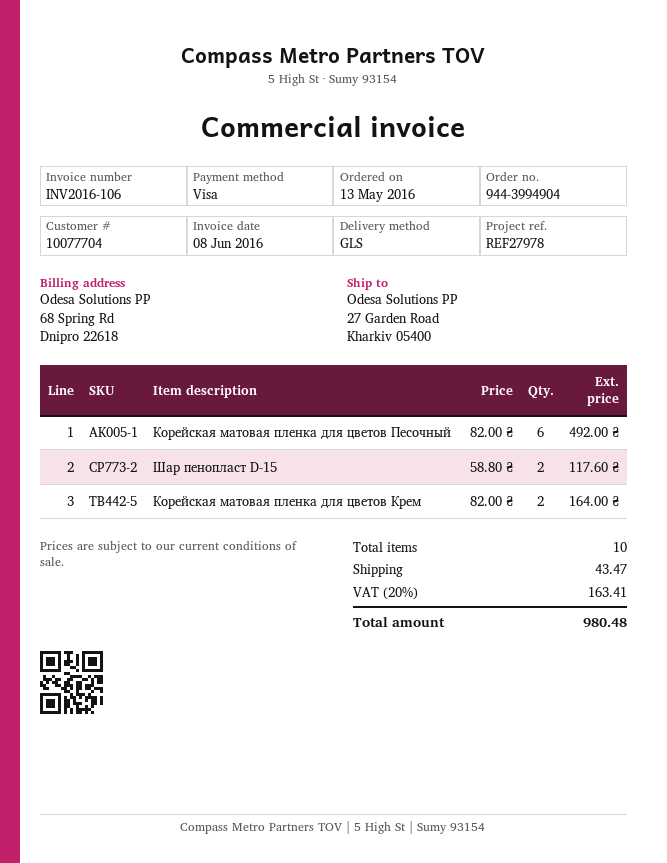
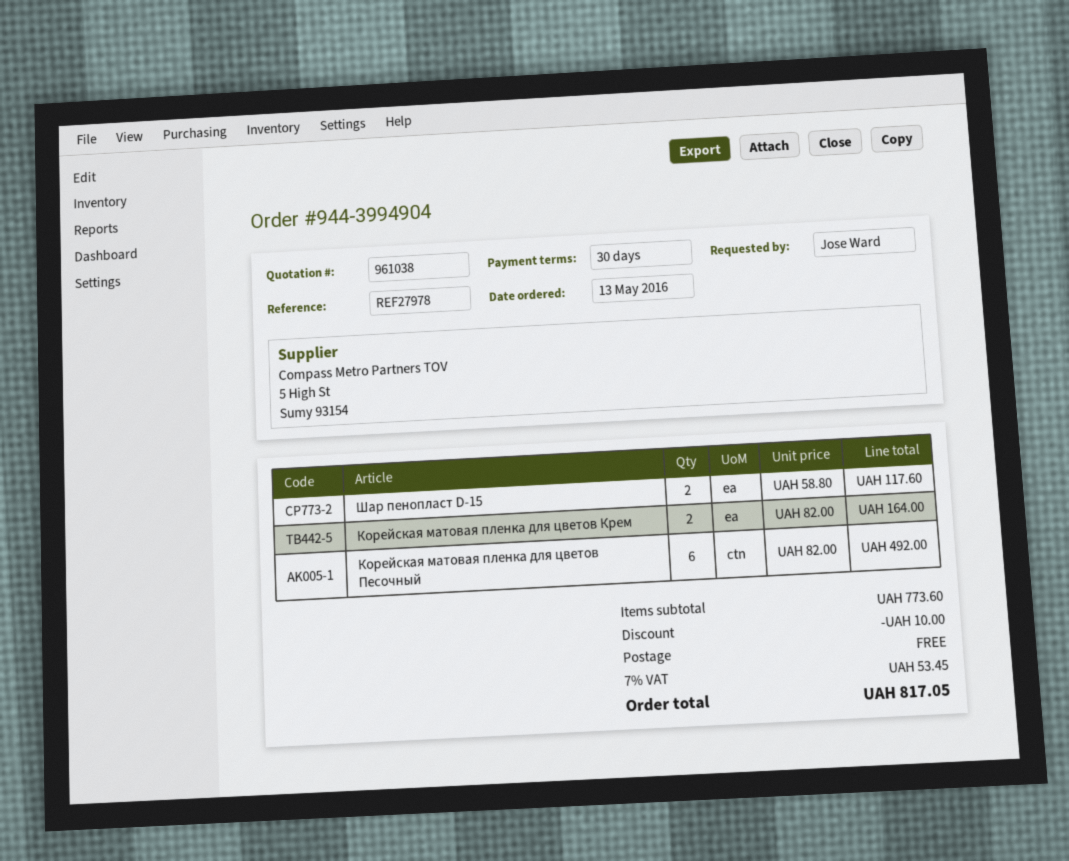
discount: none -> 10.00
shipping: 43.47 -> 0.00
tax: 20% = 163.41 -> 7% = 53.45
total: 980.48 -> 817.05

